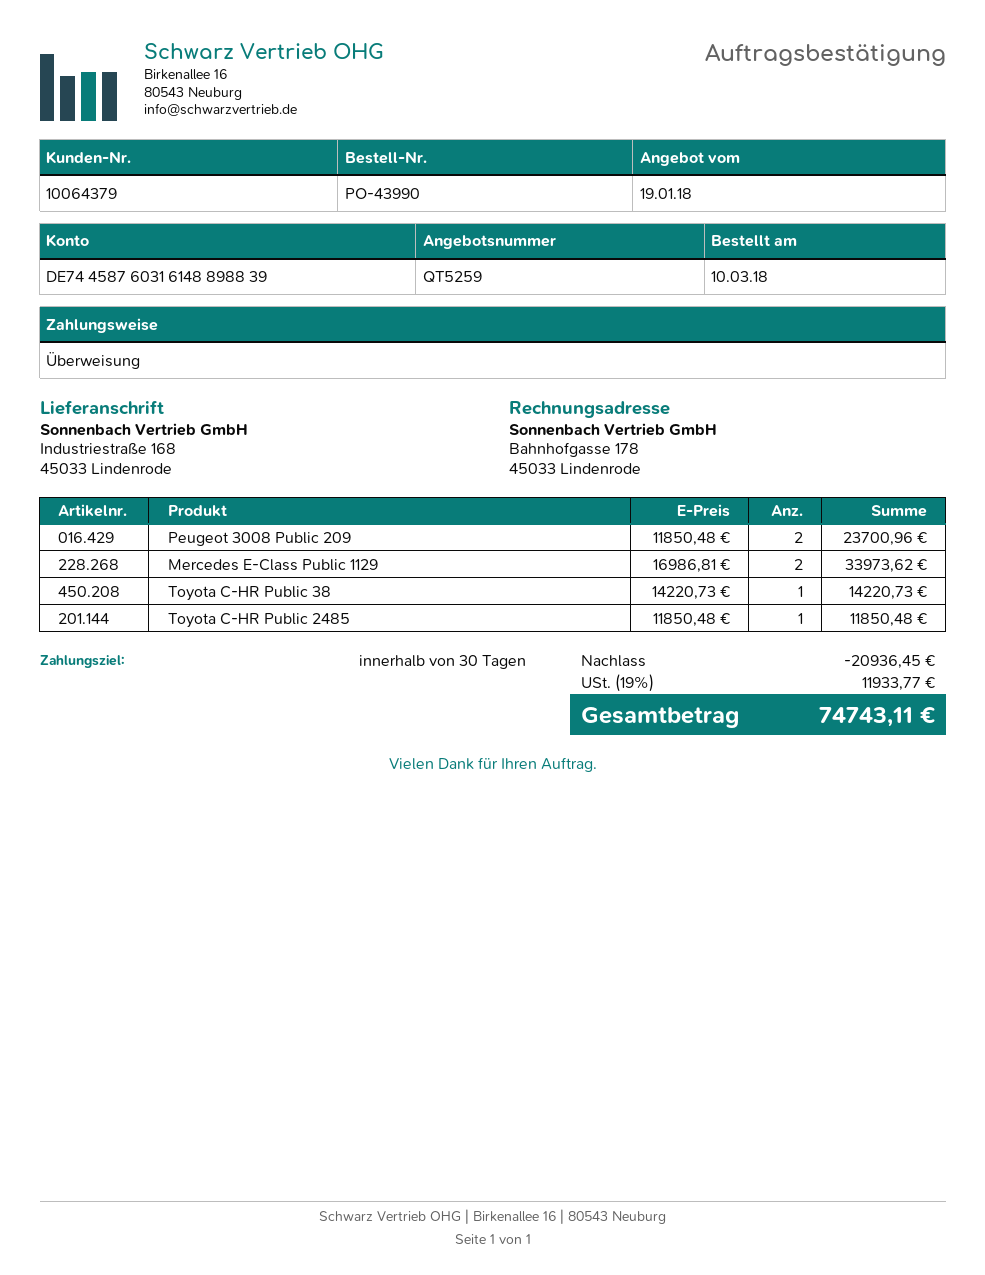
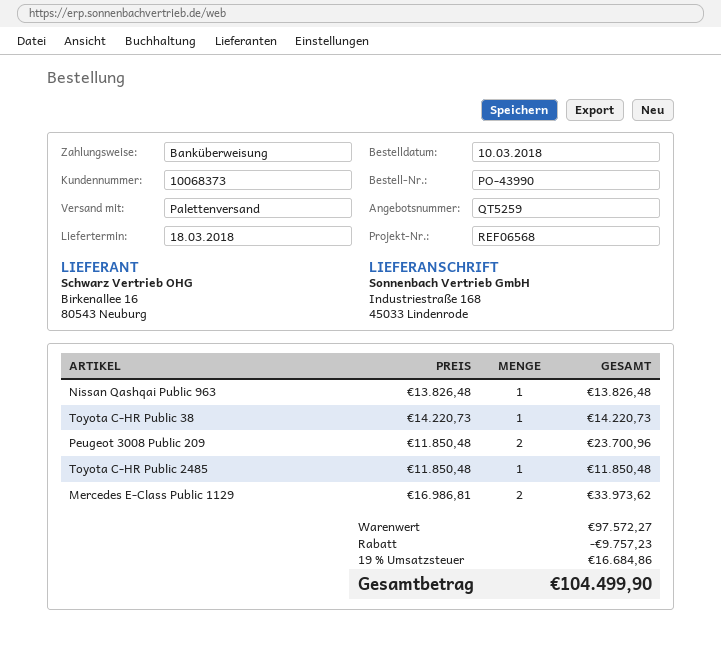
customer number: 10064379 -> 10068373
Nissan Qashqai Public 963: none -> 1 x 13826.48 = 13826.48
discount: 20936.45 -> 9757.23
tax: 19% = 11933.77 -> 19% = 16684.86
total: 74743.11 -> 104499.90

